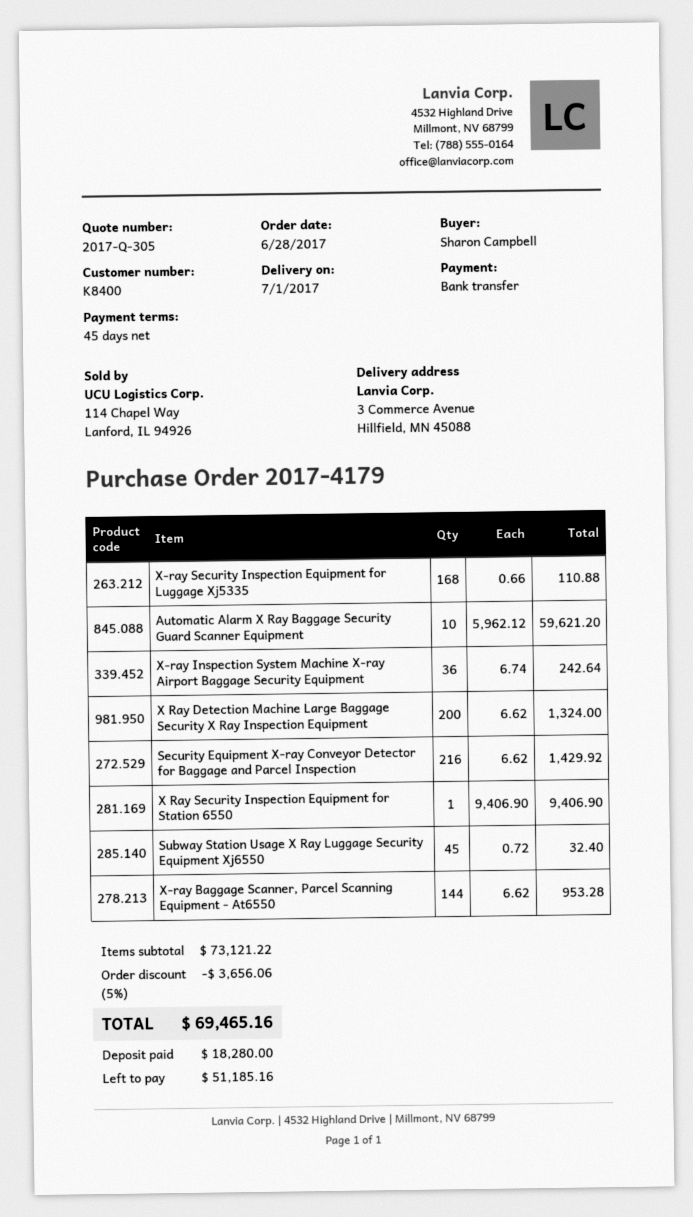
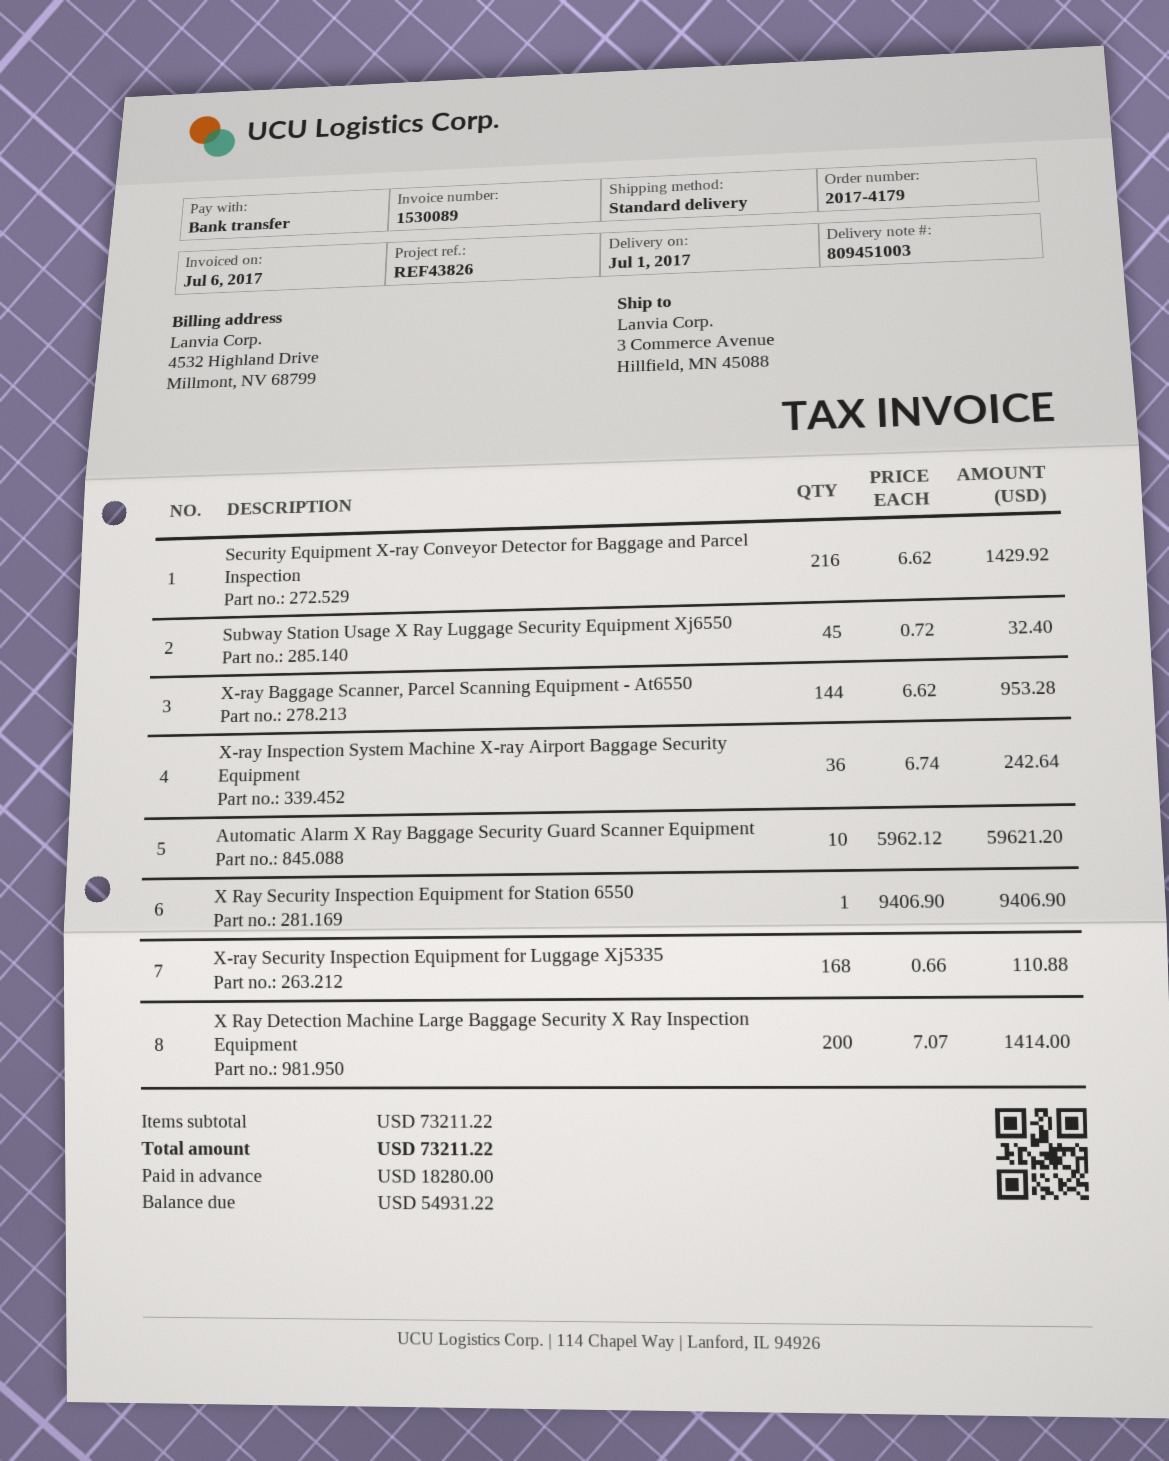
X Ray Detection Machine Large Baggage Security X Ray Inspection Equipment: 200 x 6.62 = 1324.00 -> 200 x 7.07 = 1414.00
subtotal: 73121.22 -> 73211.22
discount: 5% = 3656.06 -> none
total: 69465.16 -> 73211.22
balance: 51185.16 -> 54931.22

